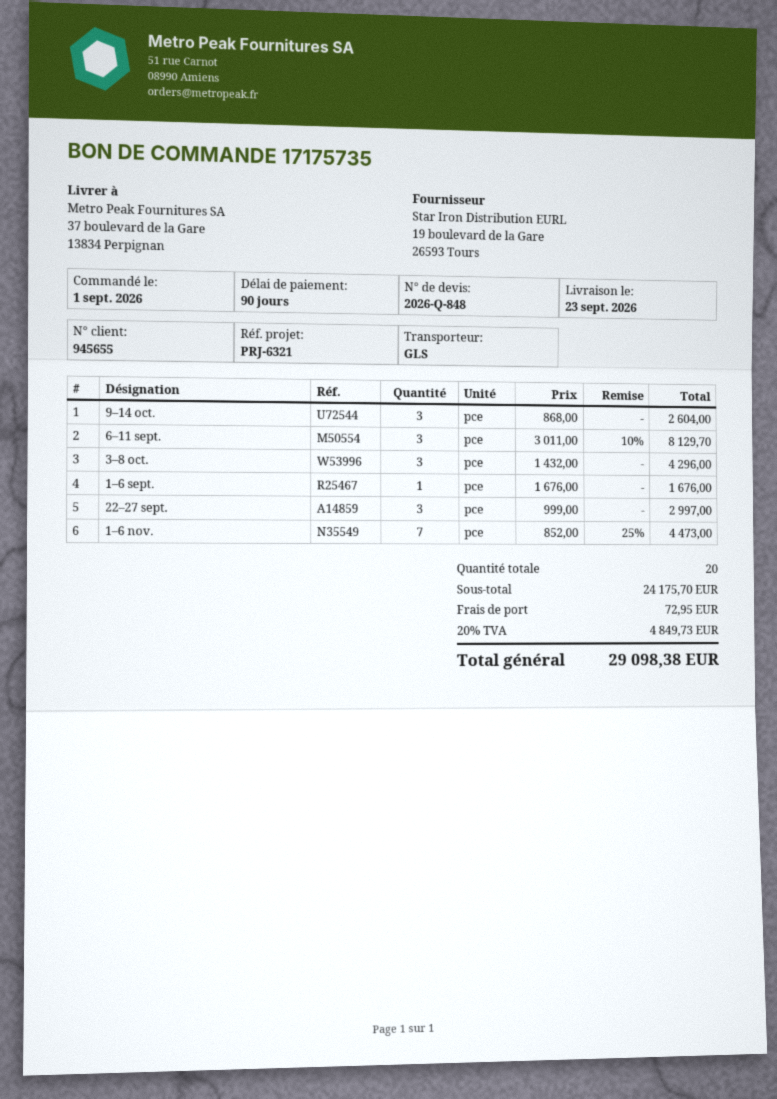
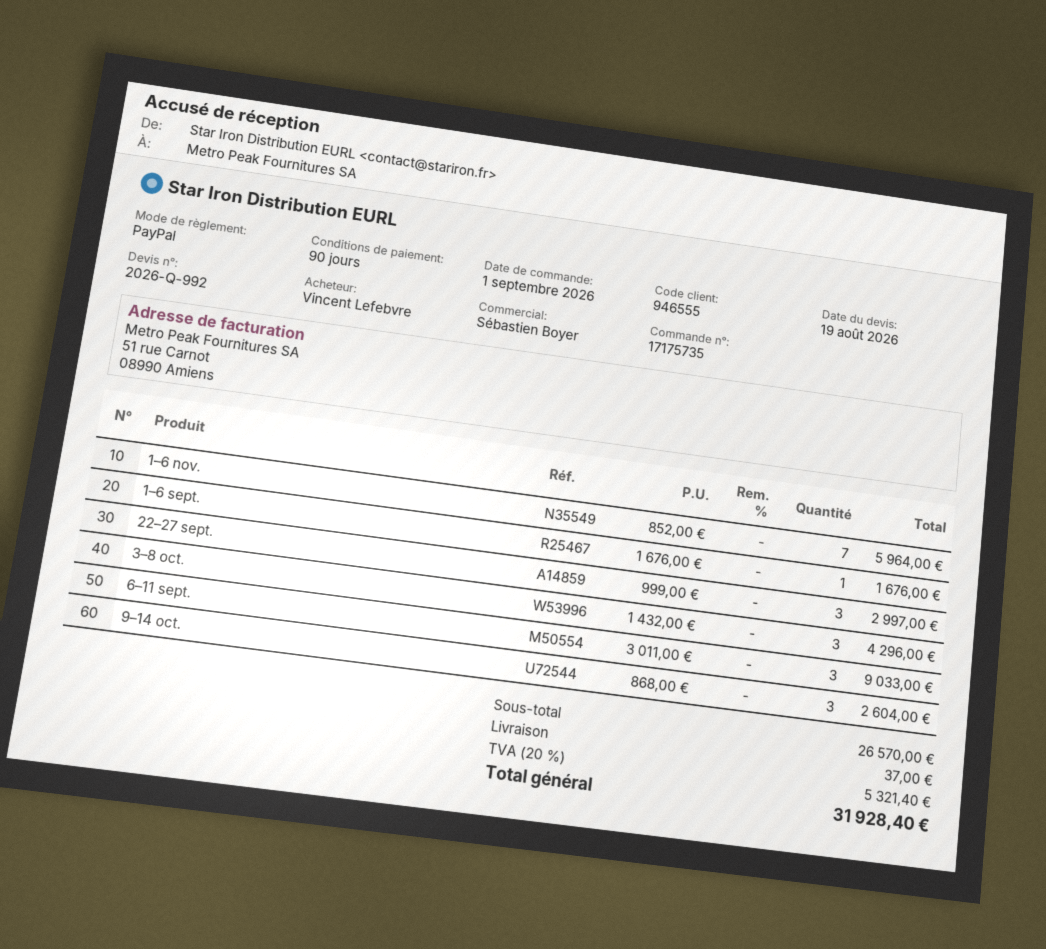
quote number: 2026-Q-848 -> 2026-Q-992
customer number: 945655 -> 946555
6–11 sept.: 3 x 3011.00 - 10% = 8129.70 -> 3 x 3011.00 = 9033.00
1–6 nov.: 7 x 852.00 - 25% = 4473.00 -> 7 x 852.00 = 5964.00
subtotal: 24175.70 -> 26570.00
shipping: 72.95 -> 37.00
tax: 20% = 4849.73 -> 20% = 5321.40
total: 29098.38 -> 31928.40

